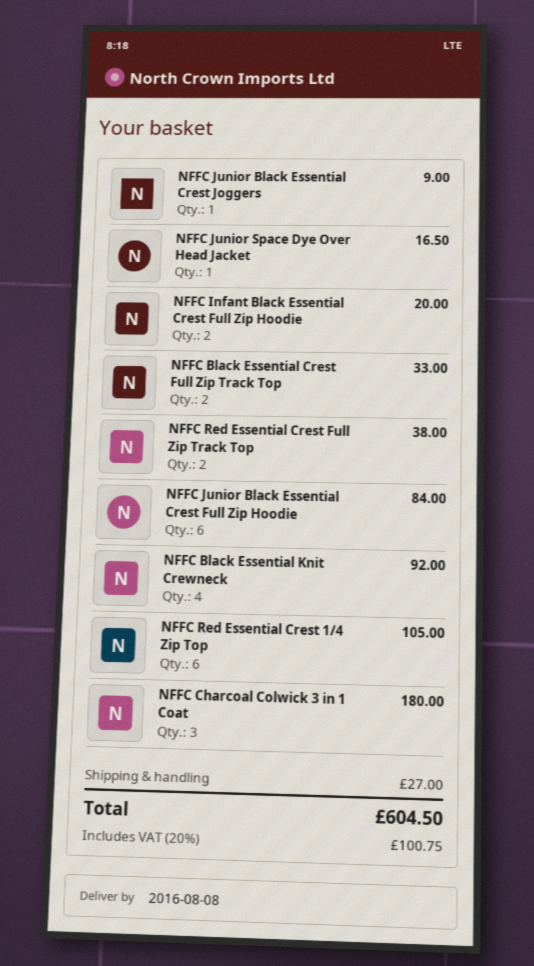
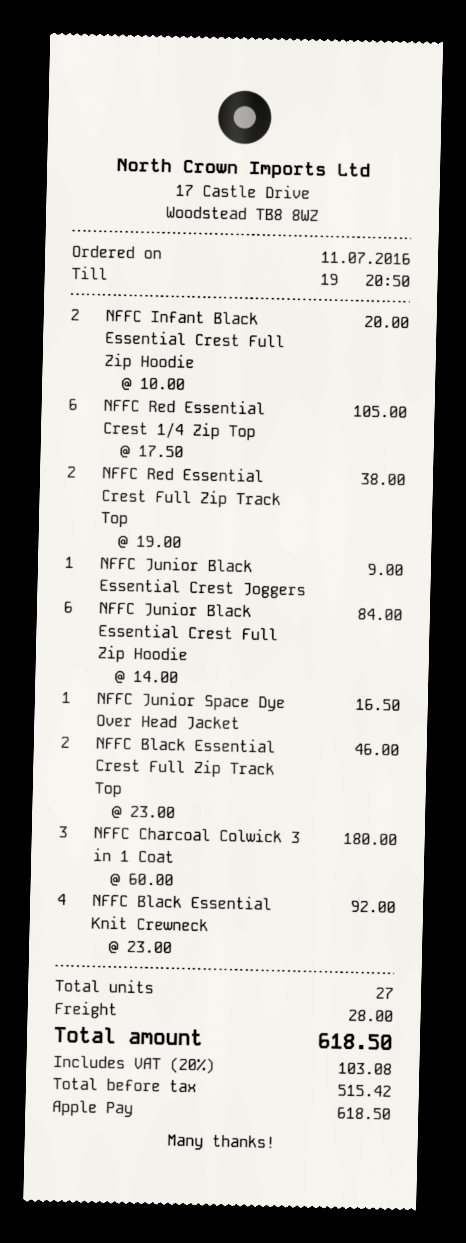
NFFC Black Essential Crest Full Zip Track Top: 2 for 33.00 -> 2 for 46.00
shipping: 27.00 -> 28.00
tax: 20% = 100.75 -> 20% = 103.08
total: 604.50 -> 618.50

